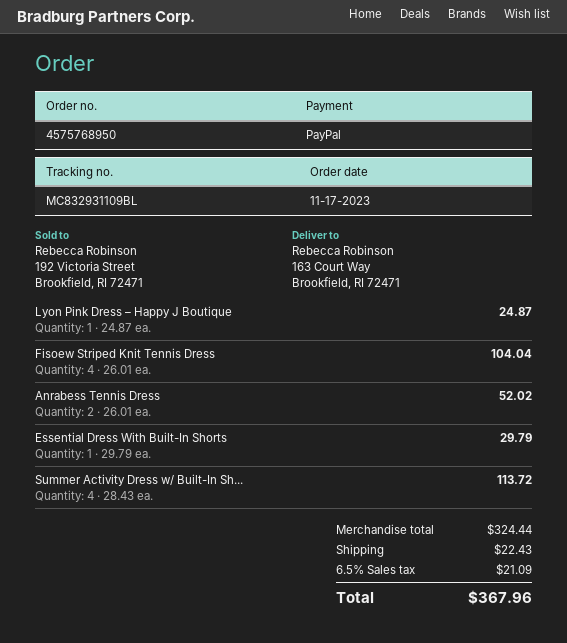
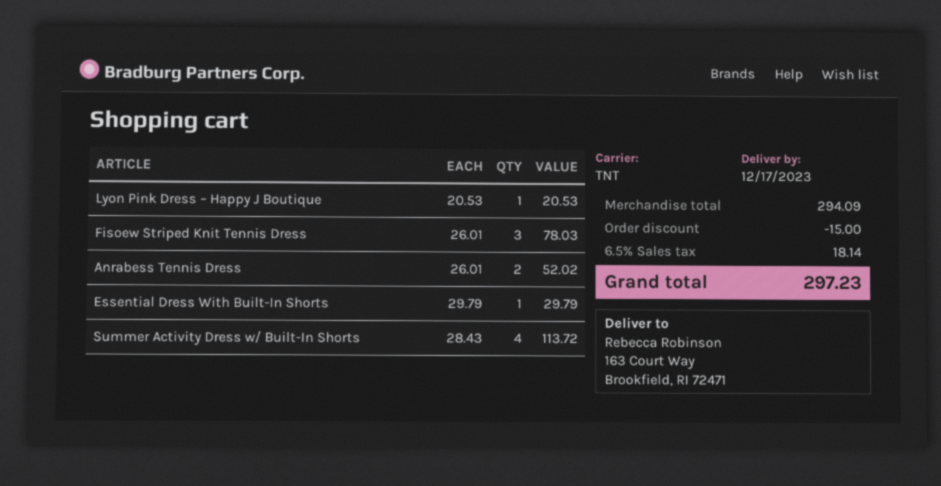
Lyon Pink Dress – Happy J Boutique: 1 x 24.87 = 24.87 -> 1 x 20.53 = 20.53
Fisoew Striped Knit Tennis Dress: 4 x 26.01 = 104.04 -> 3 x 26.01 = 78.03
subtotal: 324.44 -> 294.09
discount: none -> 15.00
shipping: 22.43 -> none
tax: 6.5% = 21.09 -> 6.5% = 18.14
total: 367.96 -> 297.23

